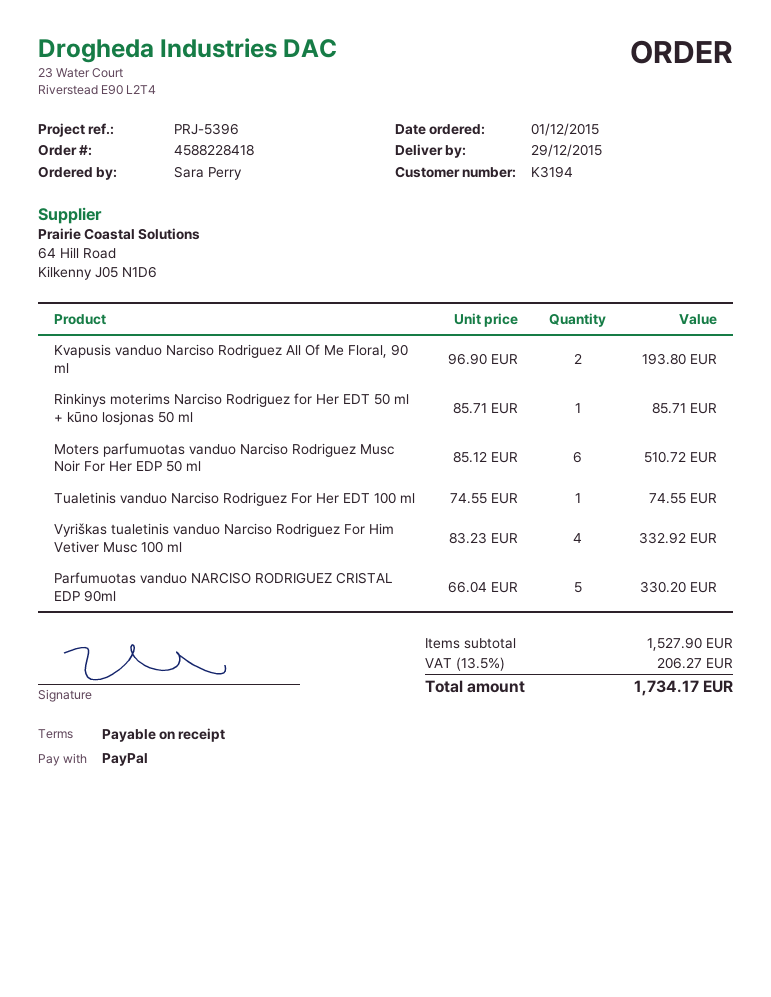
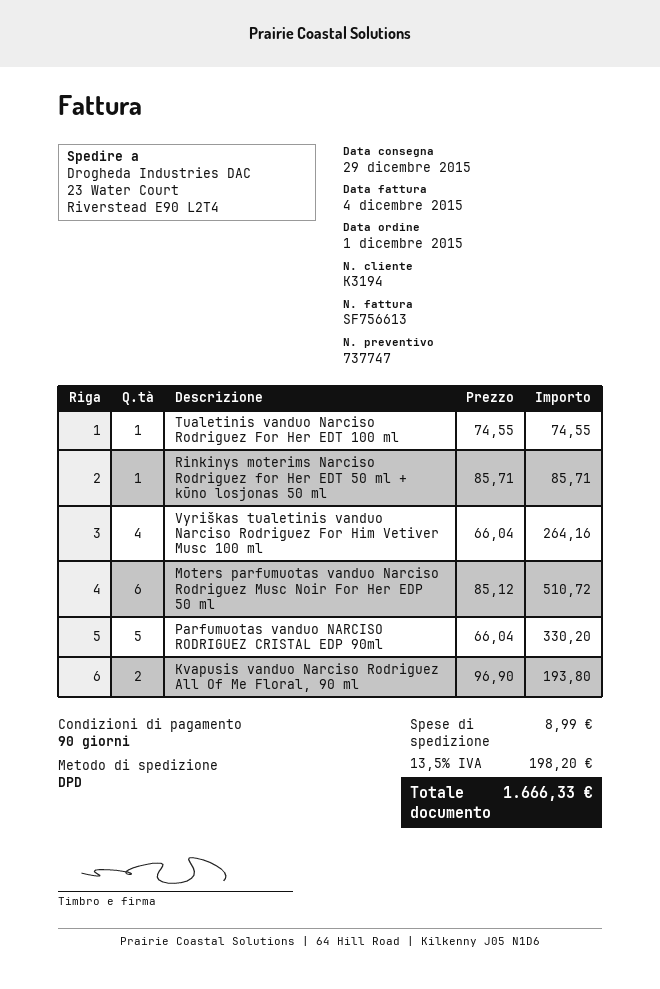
payment terms: on receipt -> 90 days
Vyriškas tualetinis vanduo Narciso Rodriguez For Him Vetiver Musc 100 ml: 4 x 83.23 = 332.92 -> 4 x 66.04 = 264.16
shipping: none -> 8.99
tax: 13.5% = 206.27 -> 13.5% = 198.20
total: 1734.17 -> 1666.33

